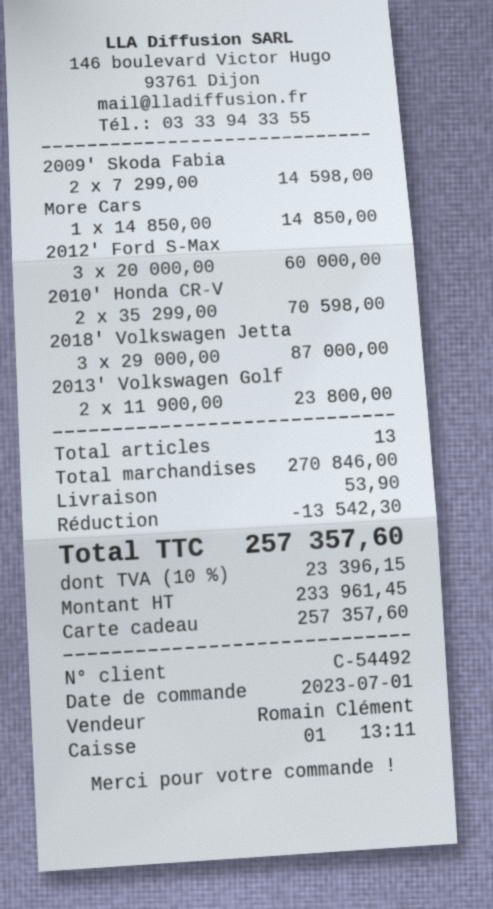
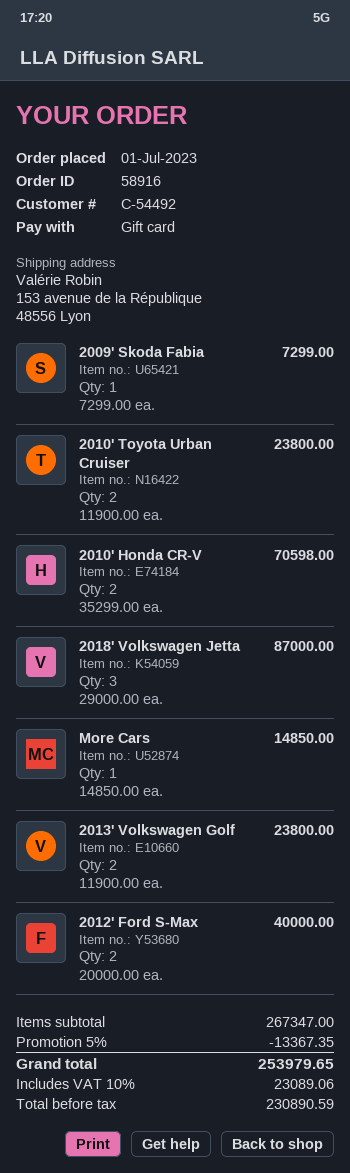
2009' Skoda Fabia: 2 x 7299.00 = 14598.00 -> 1 x 7299.00 = 7299.00
2012' Ford S-Max: 3 x 20000.00 = 60000.00 -> 2 x 20000.00 = 40000.00
2010' Toyota Urban Cruiser: none -> 2 x 11900.00 = 23800.00
subtotal: 270846.00 -> 267347.00
discount: 13542.30 -> 13367.35
shipping: 53.90 -> none
net: 233961.45 -> 230890.59
tax: 10% = 23396.15 -> 10% = 23089.06
total: 257357.60 -> 253979.65

